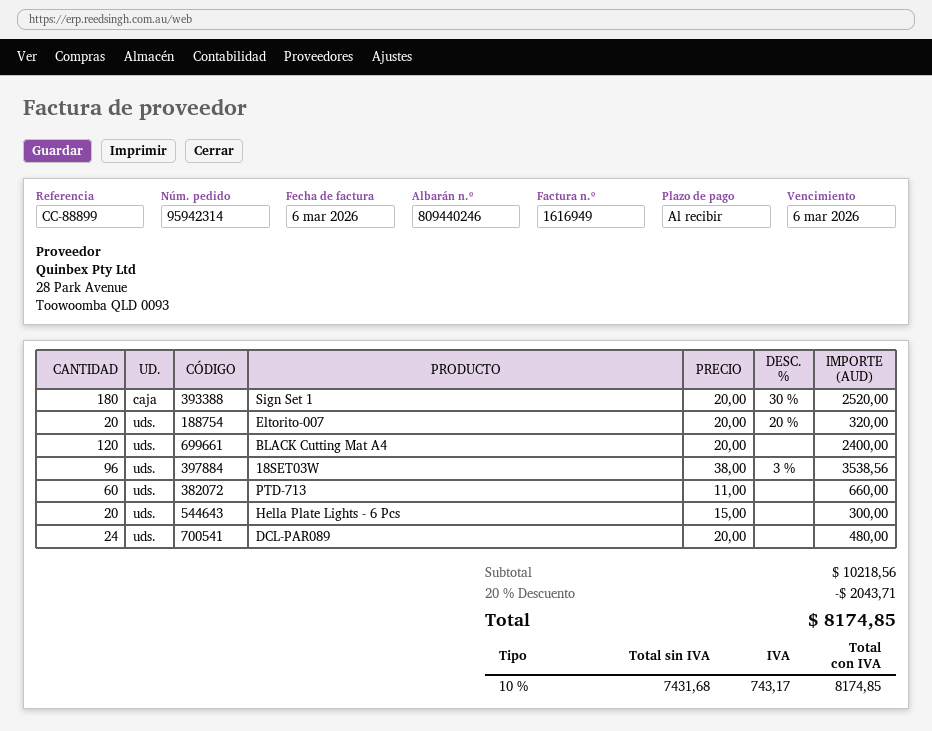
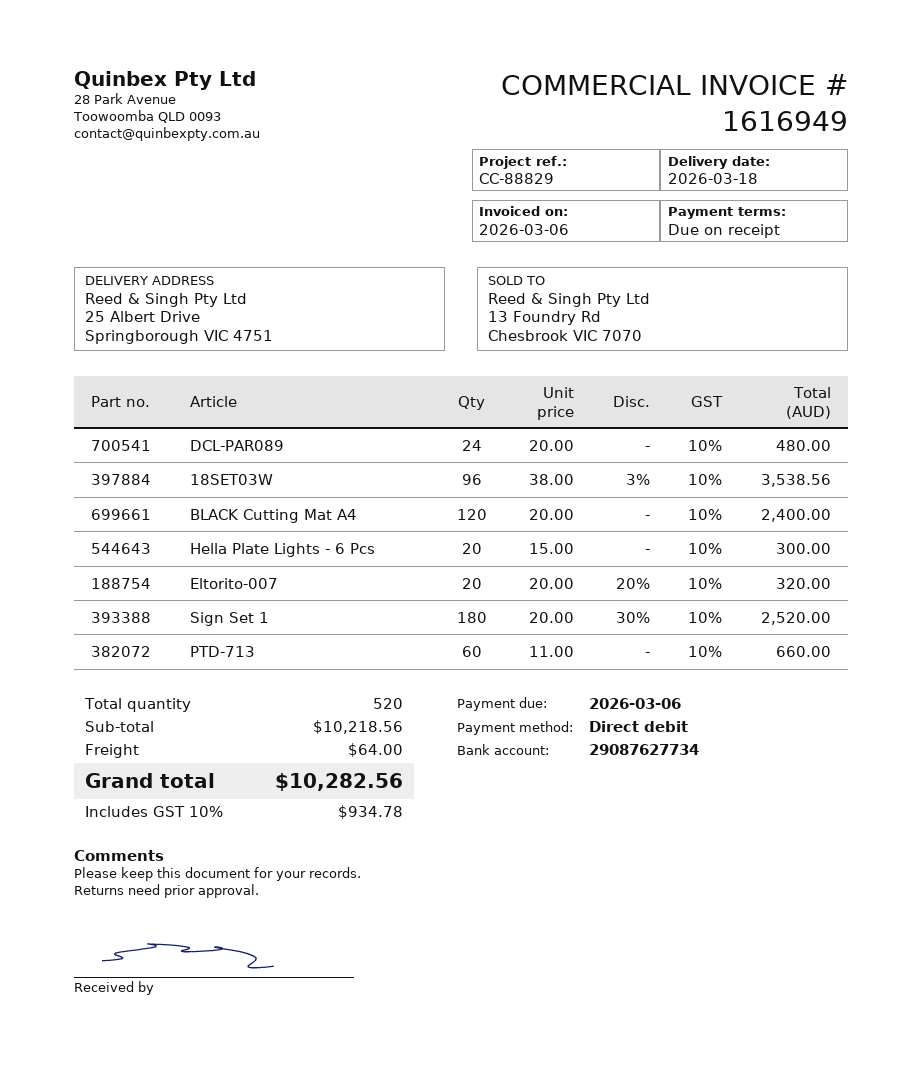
reference: CC-88899 -> CC-88829
discount: 20% = 2043.71 -> none
shipping: none -> 64.00
tax: 10% = 743.17 -> 10% = 934.78
total: 8174.85 -> 10282.56

